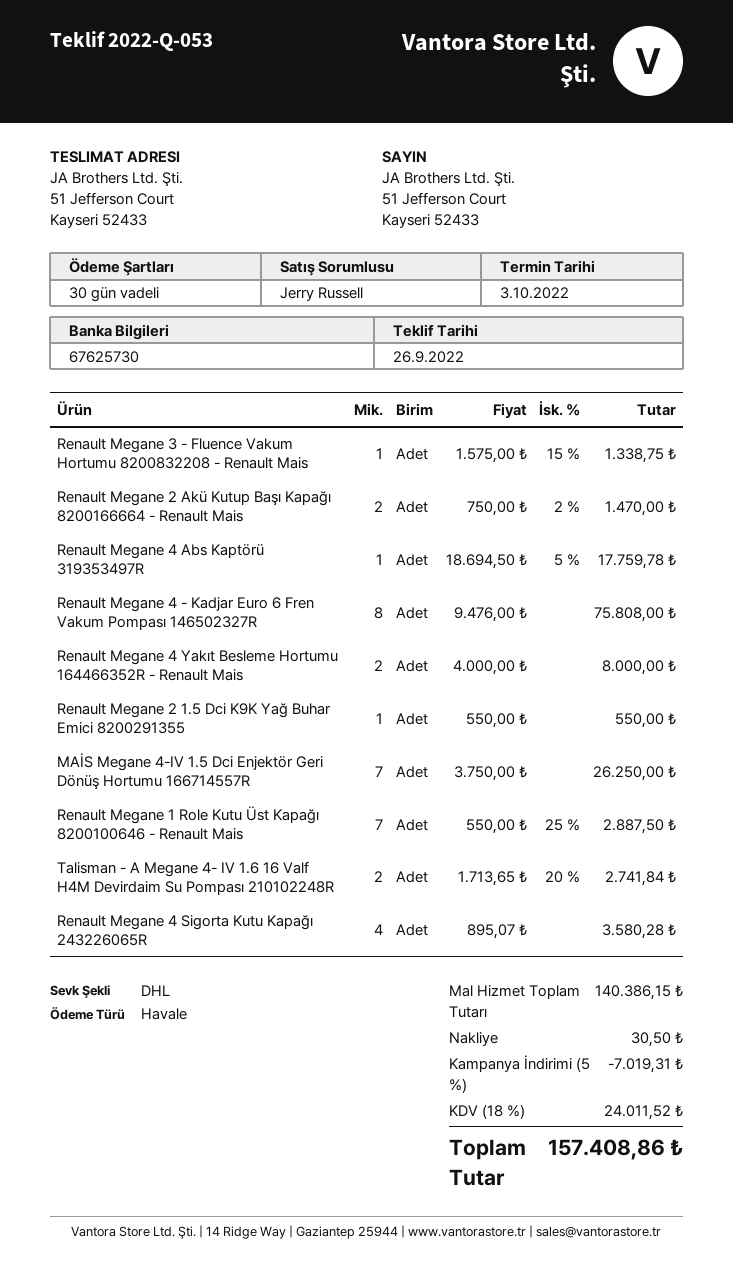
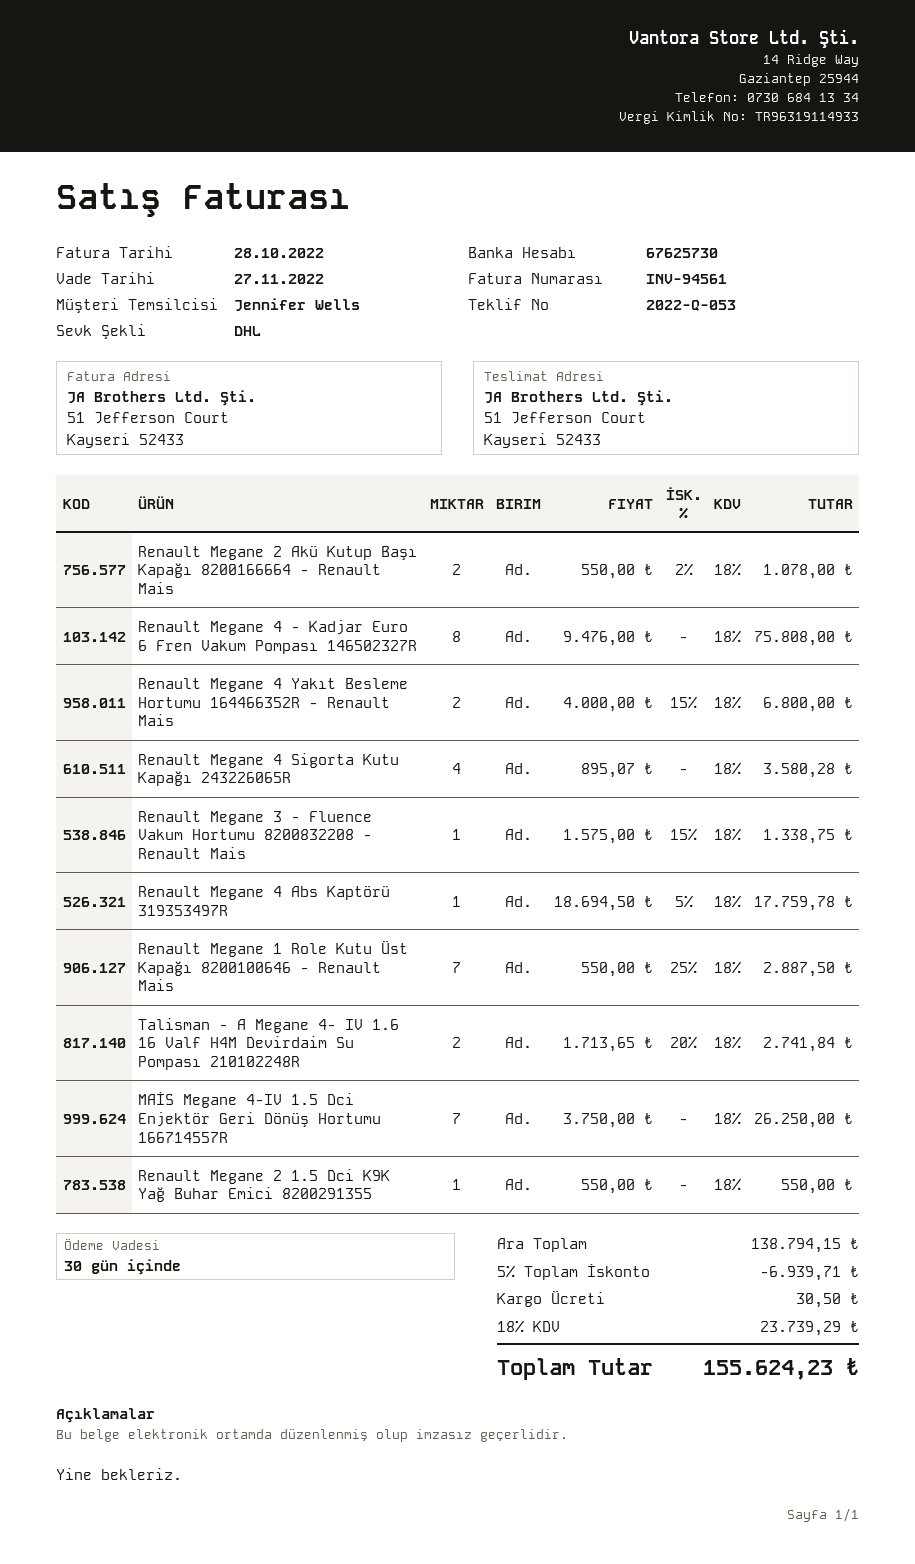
sales rep: Jerry Russell -> Jennifer Wells
Renault Megane 2 Akü Kutup Başı Kapağı 8200166664 - Renault Mais: 2 x 750.00 - 2% = 1470.00 -> 2 x 550.00 - 2% = 1078.00
Renault Megane 4 Yakıt Besleme Hortumu 164466352R - Renault Mais: 2 x 4000.00 = 8000.00 -> 2 x 4000.00 - 15% = 6800.00
subtotal: 140386.15 -> 138794.15
discount: 5% = 7019.31 -> 5% = 6939.71
tax: 18% = 24011.52 -> 18% = 23739.29
total: 157408.86 -> 155624.23

